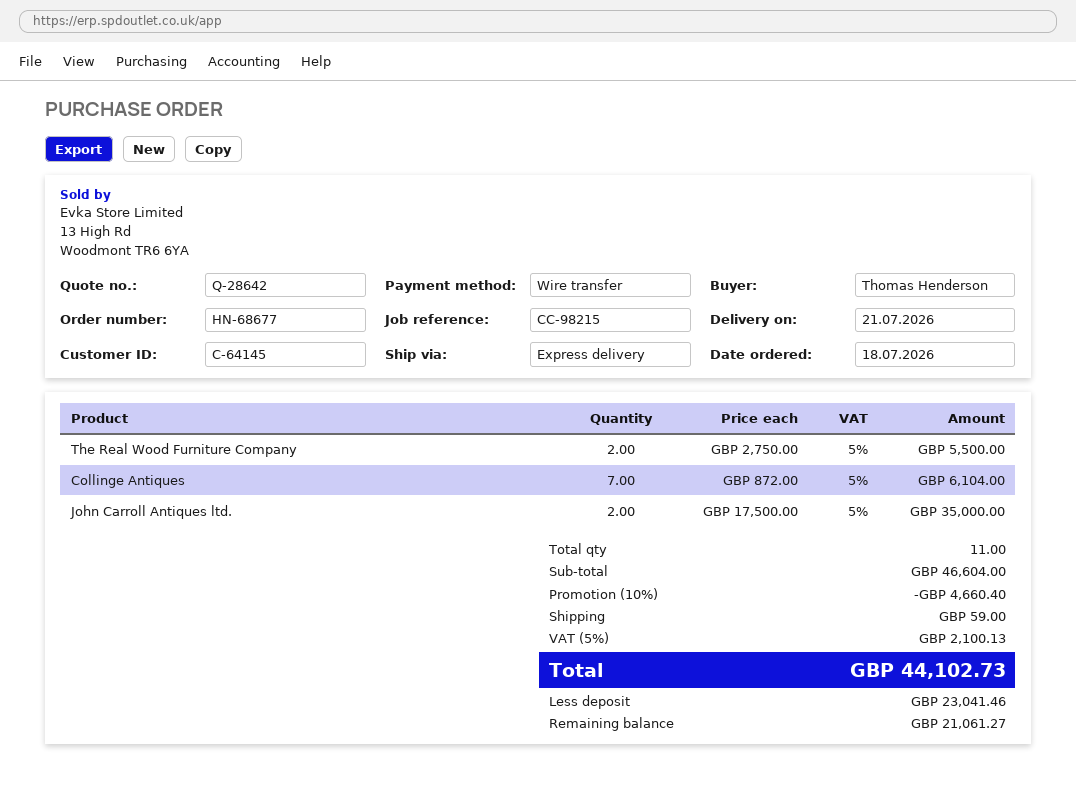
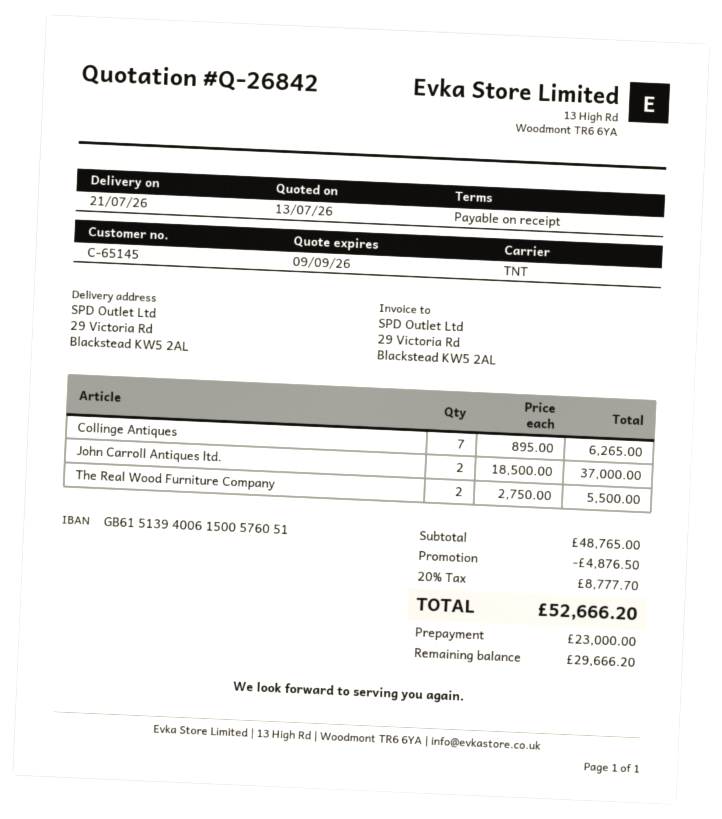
quote number: Q-28642 -> Q-26842
customer number: C-64145 -> C-65145
shipping method: express -> TNT
Collinge Antiques: 7 x 872.00 = 6104.00 -> 7 x 895.00 = 6265.00
John Carroll Antiques ltd.: 2 x 17500.00 = 35000.00 -> 2 x 18500.00 = 37000.00
subtotal: 46604.00 -> 48765.00
discount: 4660.40 -> 4876.50
shipping: 59.00 -> none
tax: 5% = 2100.13 -> 20% = 8777.70
total: 44102.73 -> 52666.20
deposit: 23041.46 -> 23000.00
balance: 21061.27 -> 29666.20

